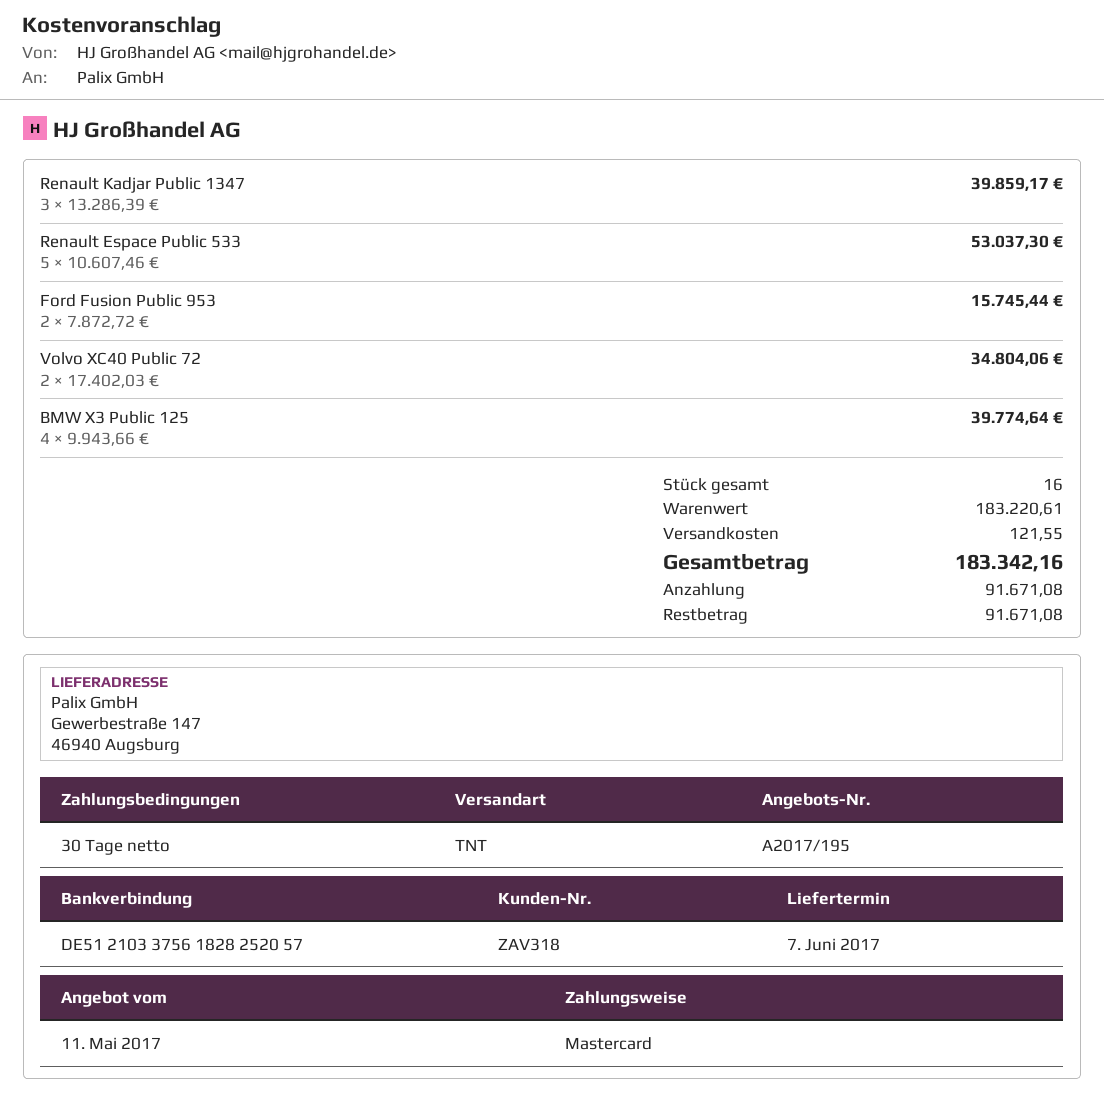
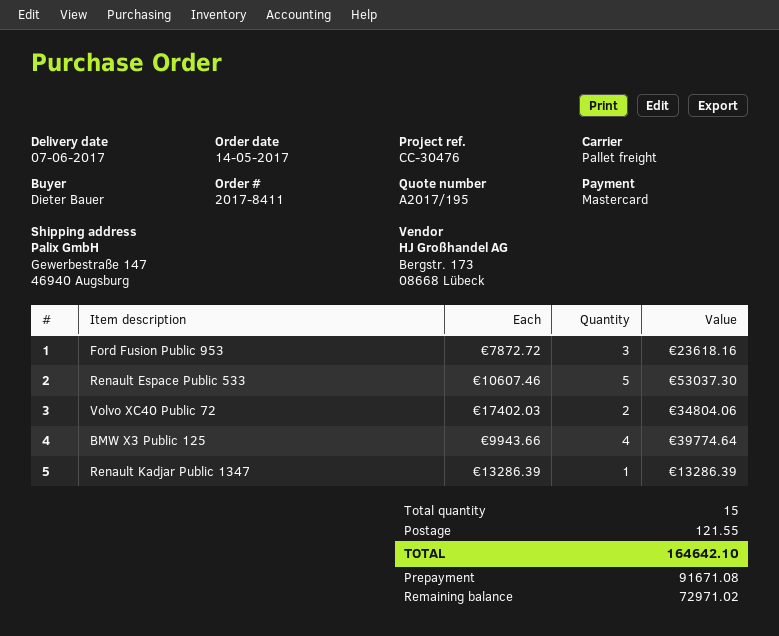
shipping method: TNT -> pallet freight
Renault Kadjar Public 1347: 3 x 13286.39 = 39859.17 -> 1 x 13286.39 = 13286.39
Ford Fusion Public 953: 2 x 7872.72 = 15745.44 -> 3 x 7872.72 = 23618.16
total quantity: 16 -> 15
total: 183342.16 -> 164642.10
balance: 91671.08 -> 72971.02

